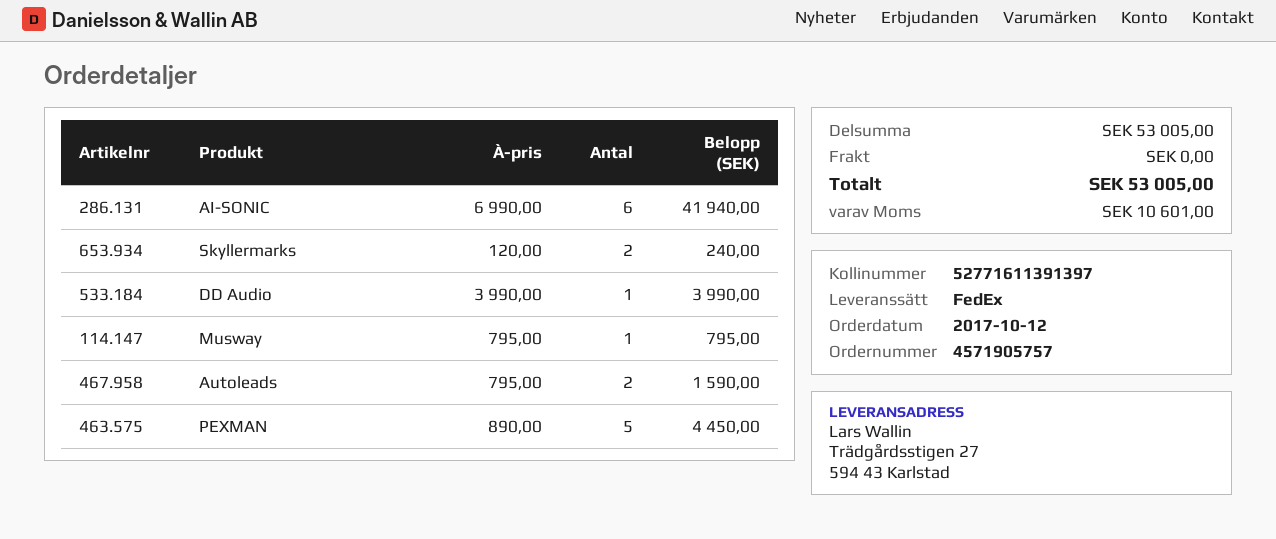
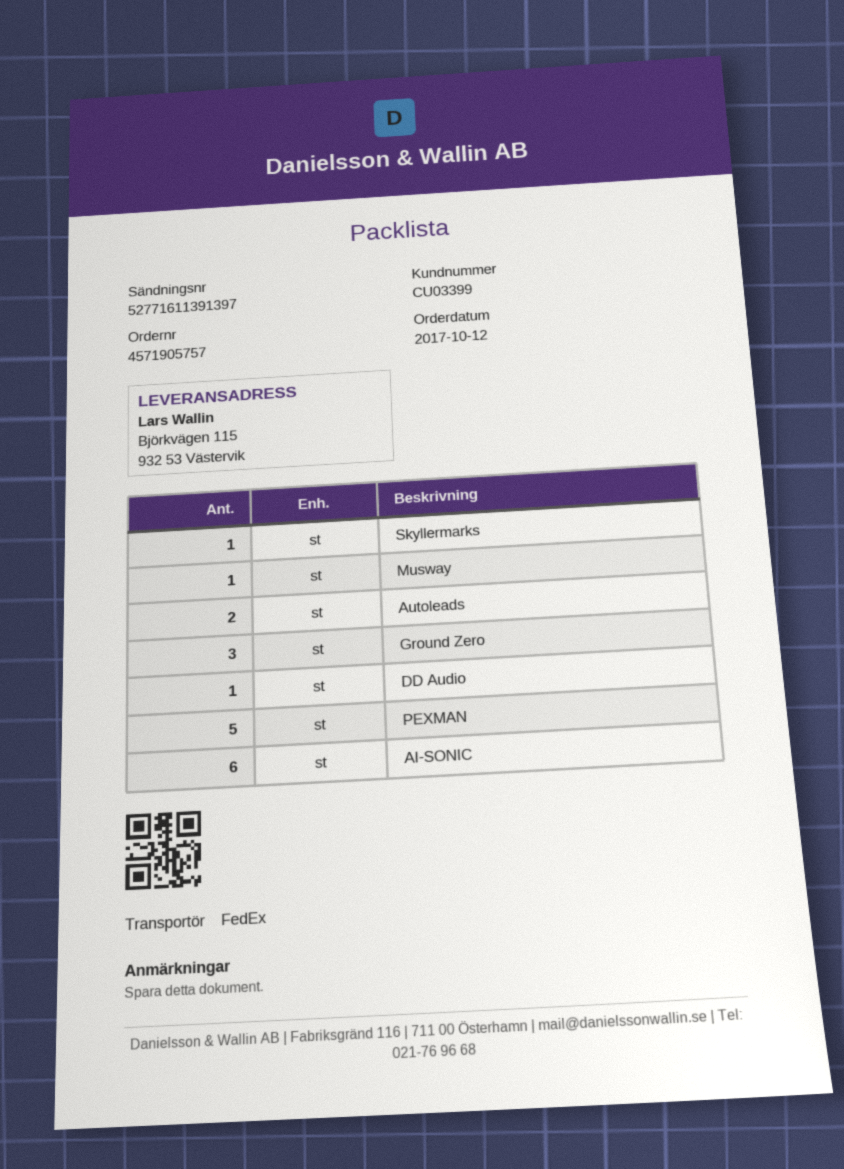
ship to: Trädgårdsstigen 27, 594 43 Karlstad -> Björkvägen 115, 932 53 Västervik
Skyllermarks: 2 -> 1
Ground Zero: none -> 3

